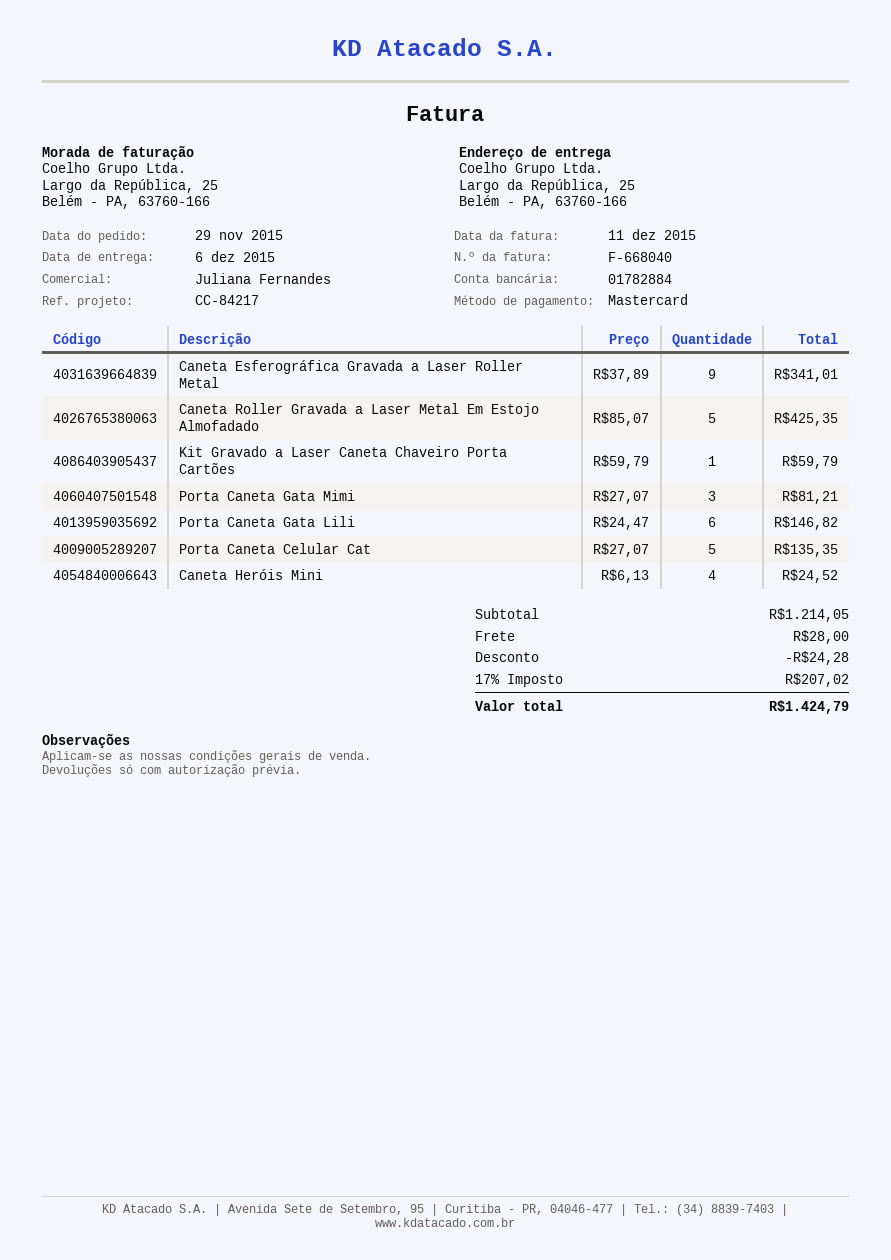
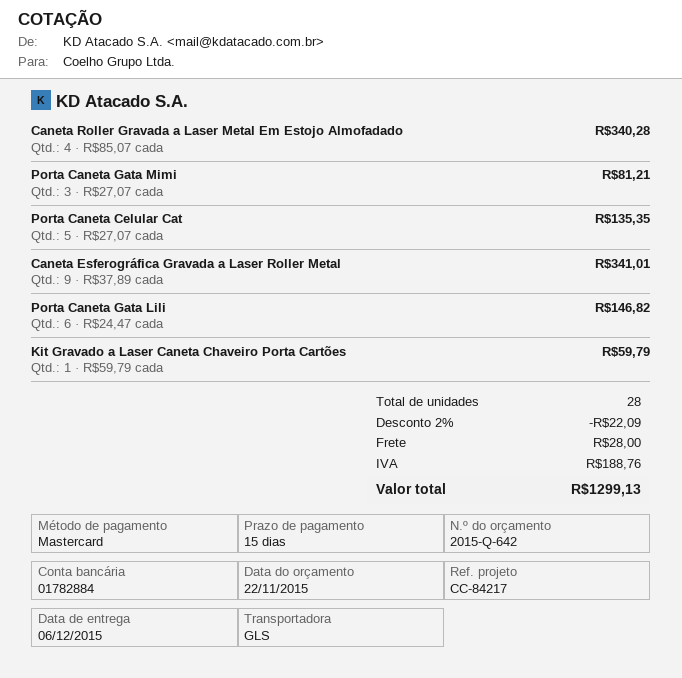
Caneta Roller Gravada a Laser Metal Em Estojo Almofadado: 5 x 85.07 = 425.35 -> 4 x 85.07 = 340.28
Caneta Heróis Mini: 4 x 6.13 = 24.52 -> none
discount: 24.28 -> 22.09
tax: 207.02 -> 188.76
total: 1424.79 -> 1299.13

